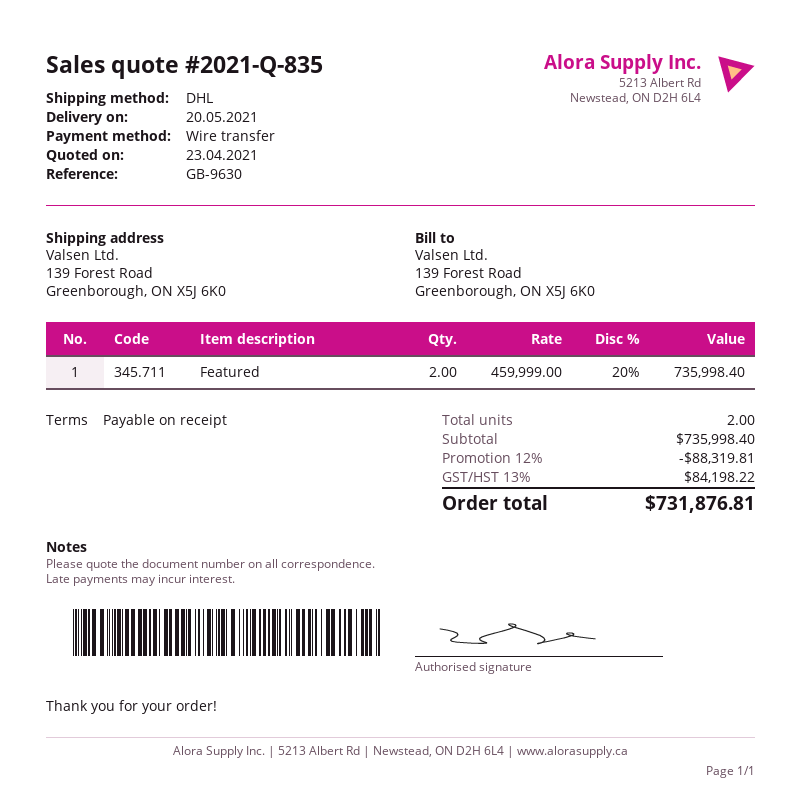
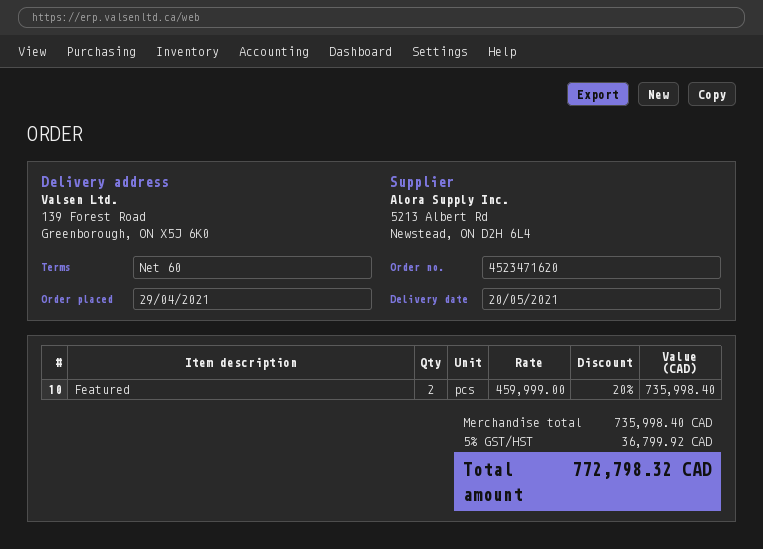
payment terms: on receipt -> 60 days
discount: 12% = 88319.81 -> none
tax: 13% = 84198.22 -> 5% = 36799.92
total: 731876.81 -> 772798.32

